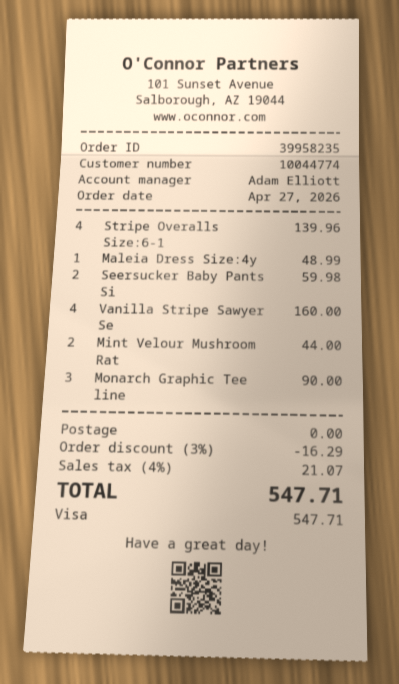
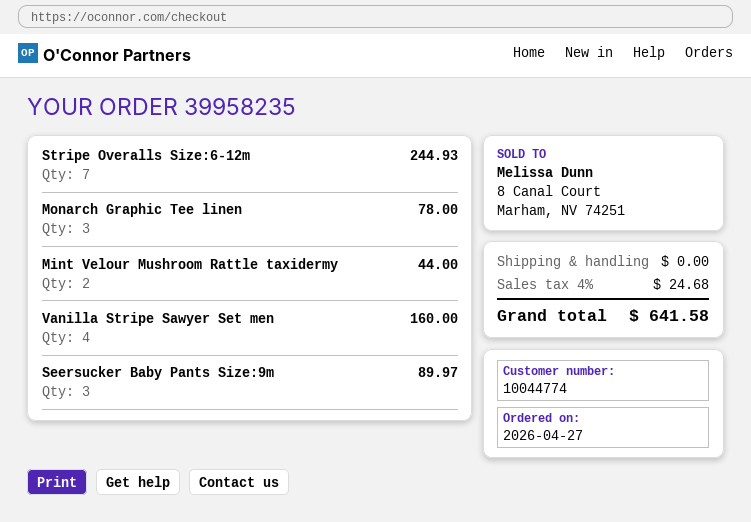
Stripe Overalls Size:6-1: 4 for 139.96 -> 7 for 244.93
Maleia Dress Size:4y: 1 for 48.99 -> none
Seersucker Baby Pants Si: 2 for 59.98 -> 3 for 89.97
Monarch Graphic Tee line: 3 for 90.00 -> 3 for 78.00
discount: 3% = 16.29 -> none
tax: 4% = 21.07 -> 4% = 24.68
total: 547.71 -> 641.58

